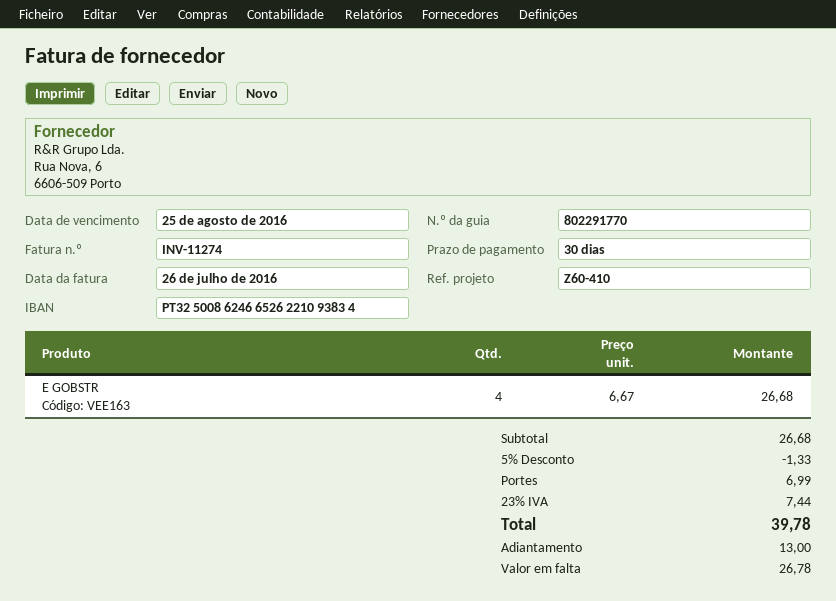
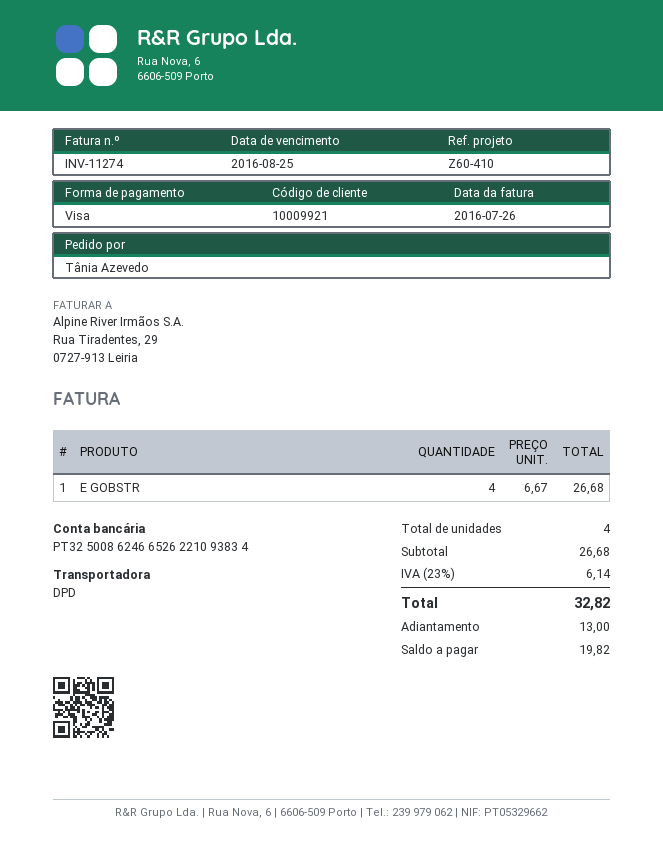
discount: 5% = 1.33 -> none
shipping: 6.99 -> none
tax: 23% = 7.44 -> 23% = 6.14
total: 39.78 -> 32.82
balance: 26.78 -> 19.82

